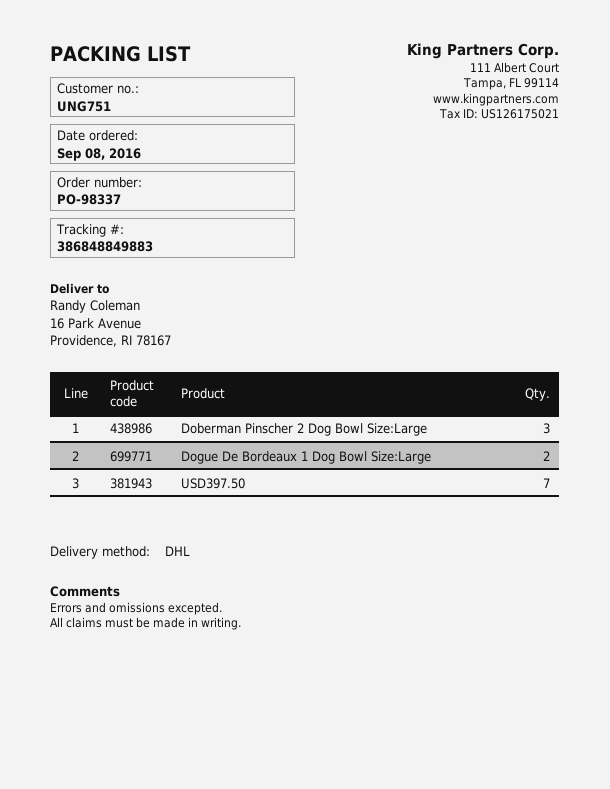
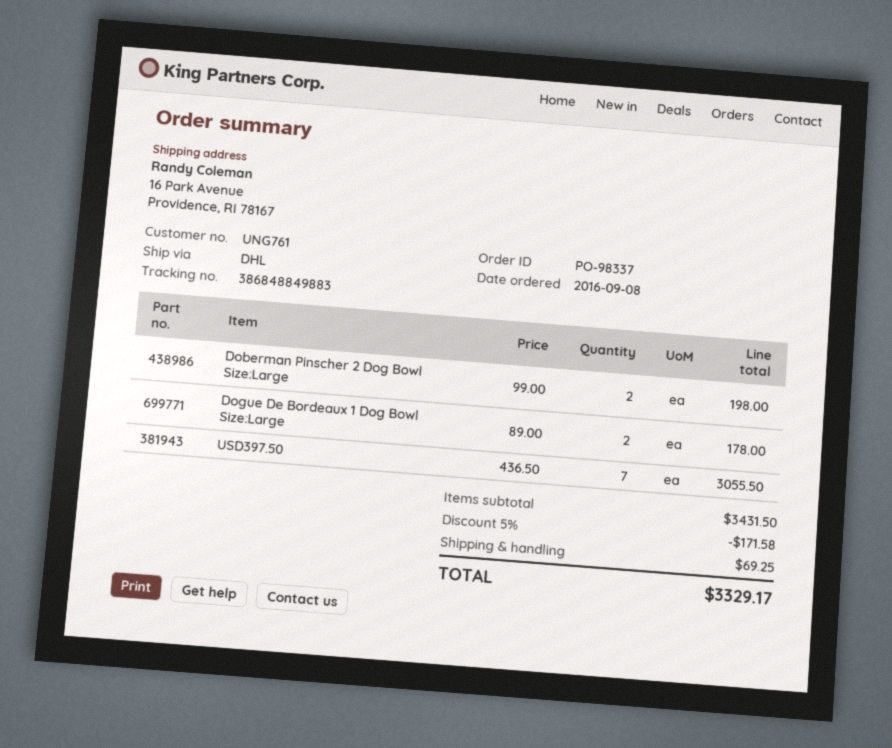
customer number: UNG751 -> UNG761
Doberman Pinscher 2 Dog Bowl Size:Large: 3 -> 2

